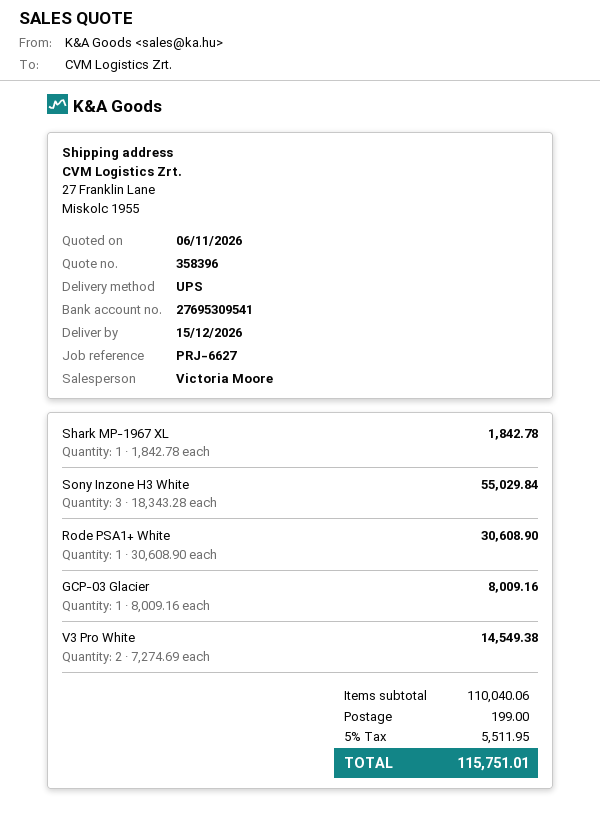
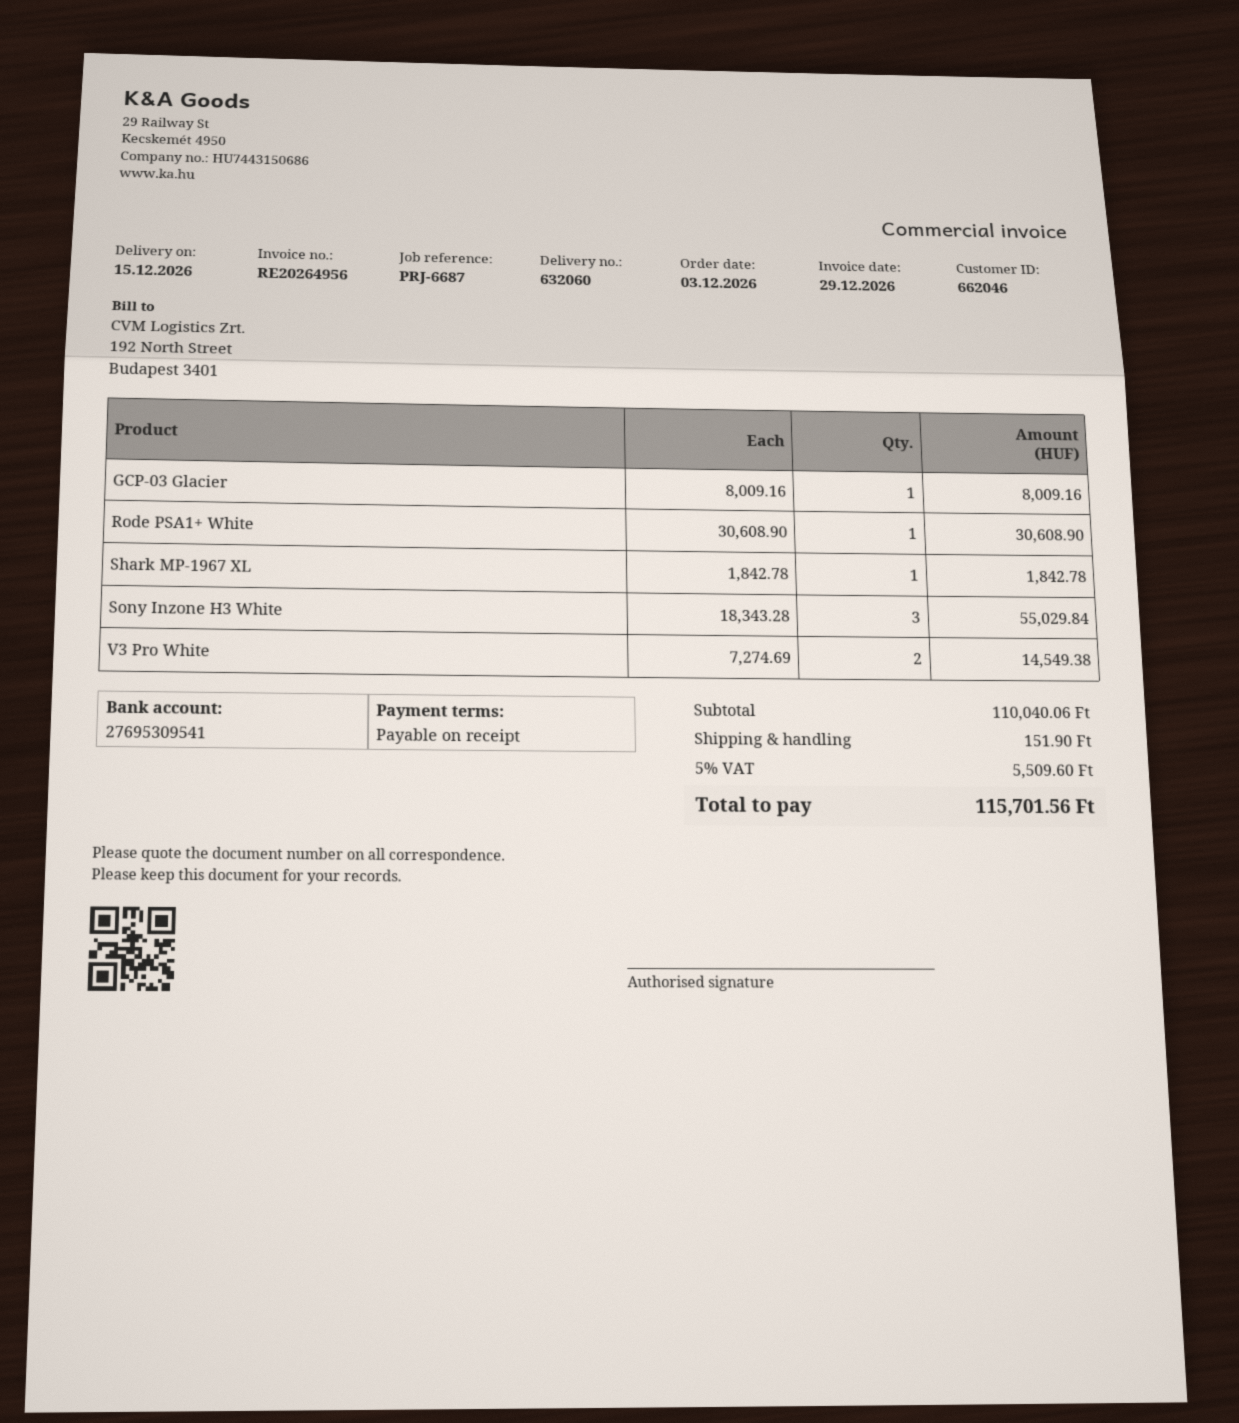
reference: PRJ-6627 -> PRJ-6687
shipping: 199.00 -> 151.90
tax: 5% = 5511.95 -> 5% = 5509.60
total: 115751.01 -> 115701.56

